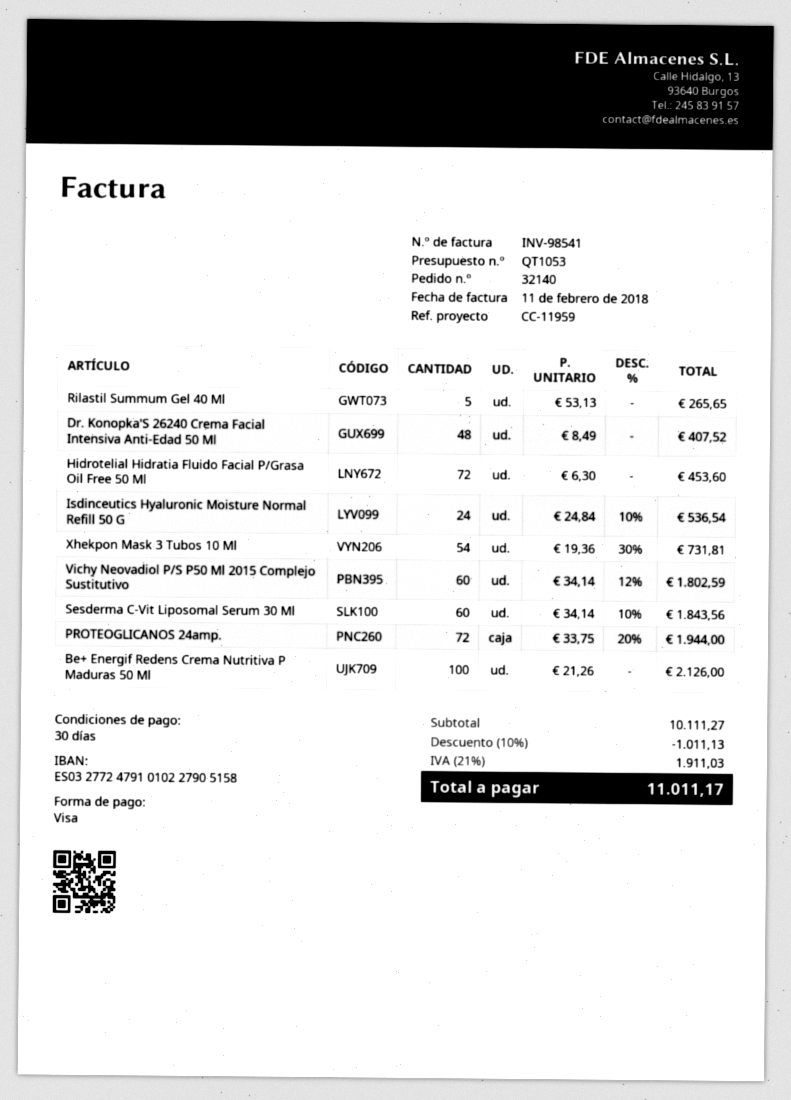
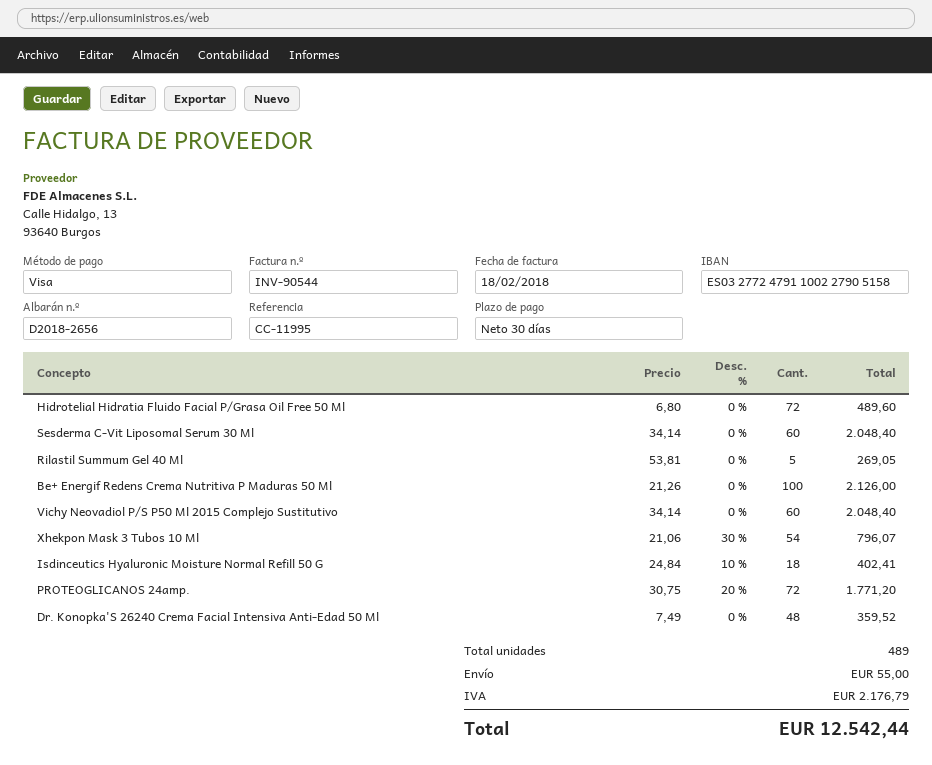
invoice number: INV-98541 -> INV-90544
invoice date: 2018-02-11 -> 2018-02-18
reference: CC-11959 -> CC-11995
bank account: ES0327724791010227905158 -> ES0327724791100227905158
Rilastil Summum Gel 40 Ml: 5 x 53.13 = 265.65 -> 5 x 53.81 = 269.05
Dr. Konopka'S 26240 Crema Facial Intensiva Anti-Edad 50 Ml: 48 x 8.49 = 407.52 -> 48 x 7.49 = 359.52
Hidrotelial Hidratia Fluido Facial P/Grasa Oil Free 50 Ml: 72 x 6.30 = 453.60 -> 72 x 6.80 = 489.60
Isdinceutics Hyaluronic Moisture Normal Refill 50 G: 24 x 24.84 - 10% = 536.54 -> 18 x 24.84 - 10% = 402.41
Xhekpon Mask 3 Tubos 10 Ml: 54 x 19.36 - 30% = 731.81 -> 54 x 21.06 - 30% = 796.07
Vichy Neovadiol P/S P50 Ml 2015 Complejo Sustitutivo: 60 x 34.14 - 12% = 1802.59 -> 60 x 34.14 = 2048.40
Sesderma C-Vit Liposomal Serum 30 Ml: 60 x 34.14 - 10% = 1843.56 -> 60 x 34.14 = 2048.40
PROTEOGLICANOS 24amp.: 72 x 33.75 - 20% = 1944.00 -> 72 x 30.75 - 20% = 1771.20
discount: 10% = 1011.13 -> none
shipping: none -> 55.00
tax: 1911.03 -> 2176.79
total: 11011.17 -> 12542.44

